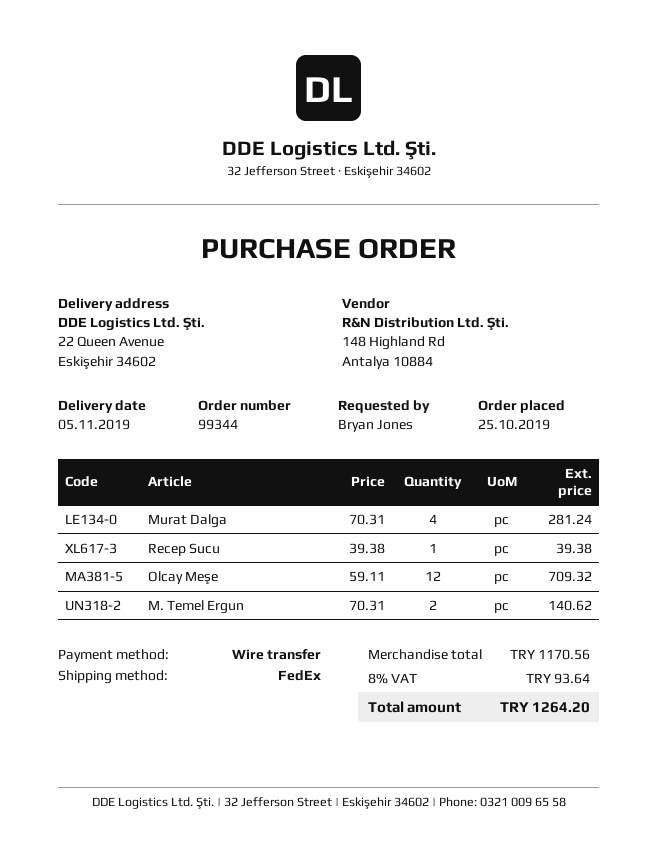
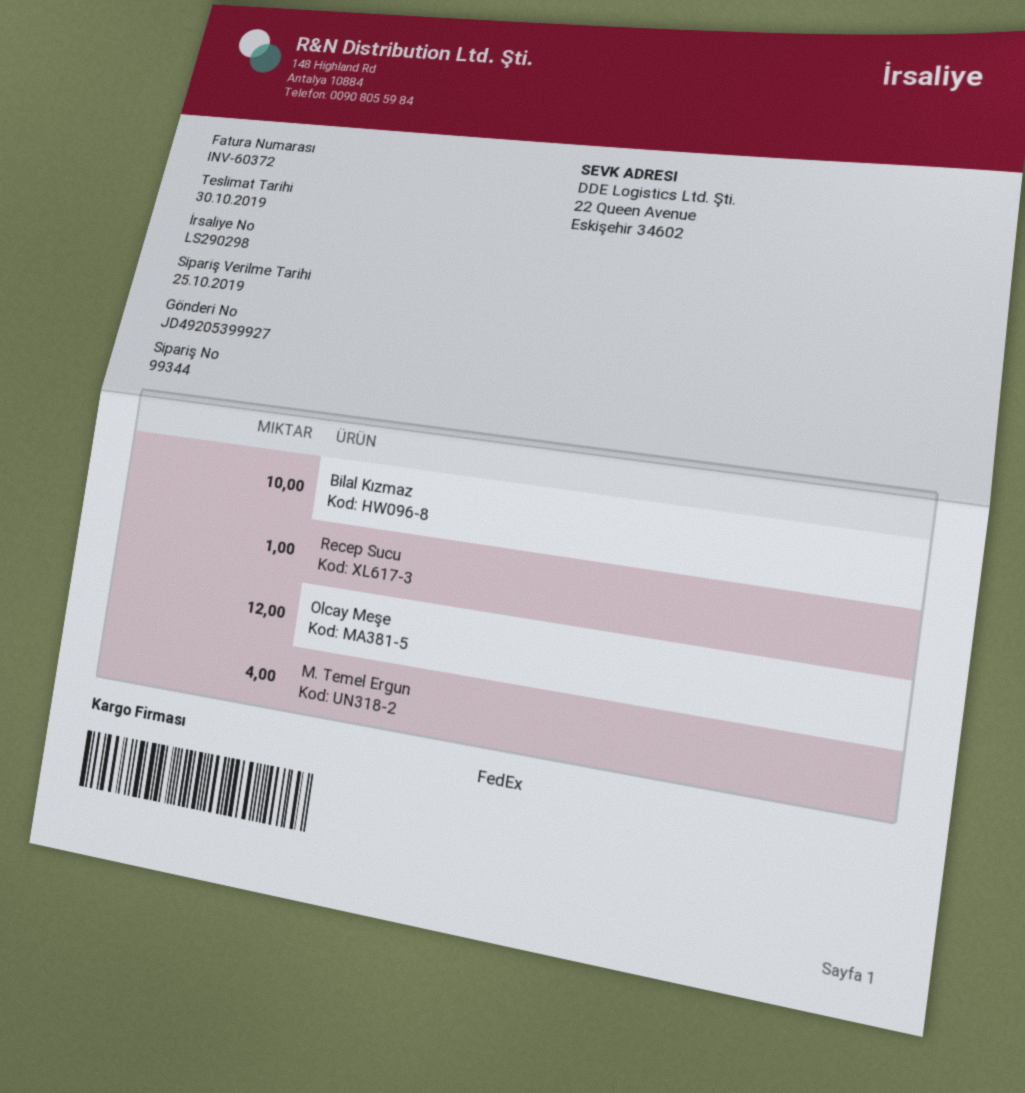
delivery date: 2019-11-05 -> 2019-10-30
Murat Dalga: 4 -> none
M. Temel Ergun: 2 -> 4
Bilal Kızmaz: none -> 10

